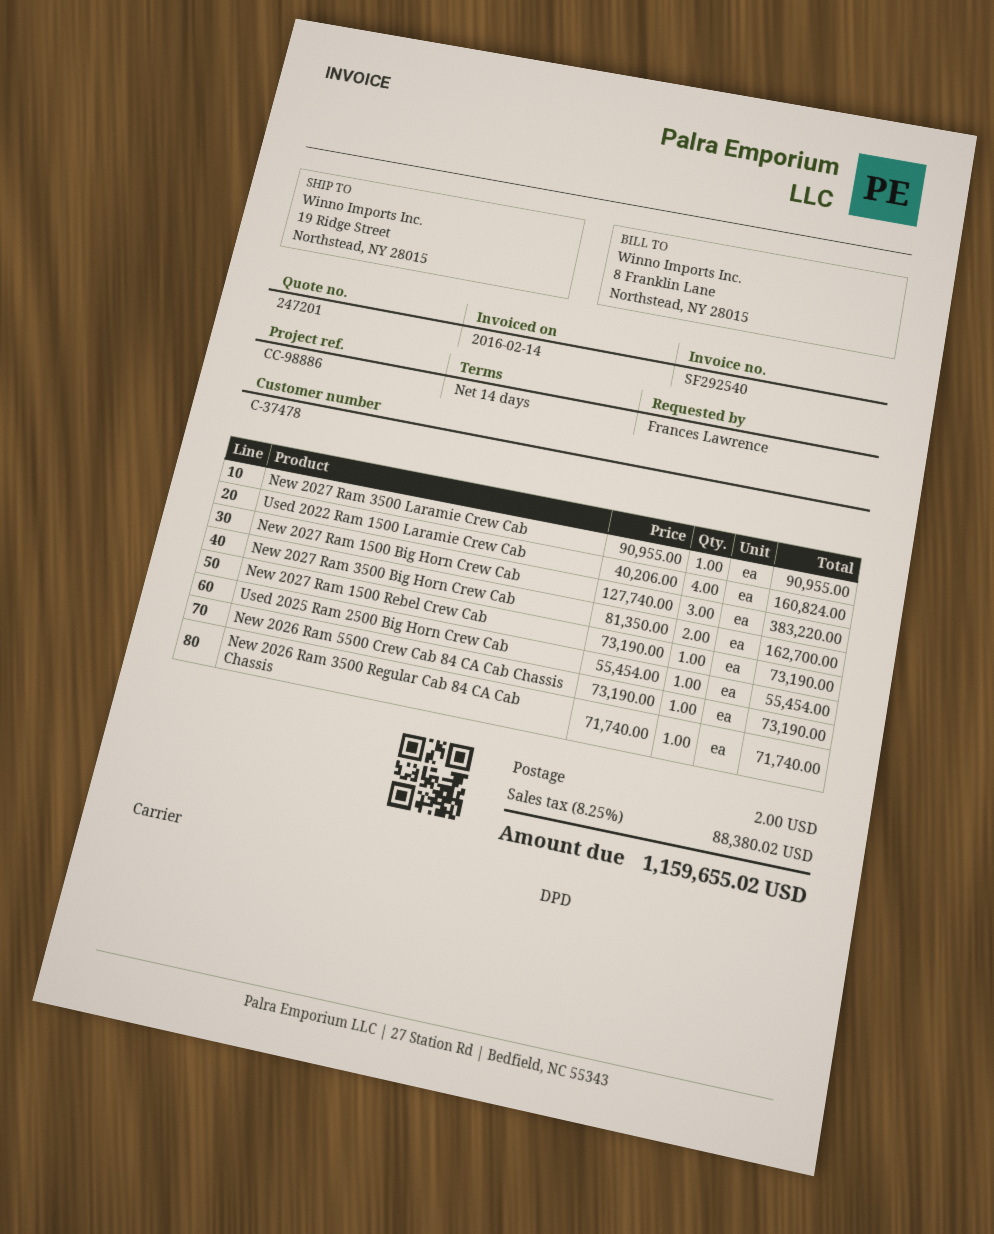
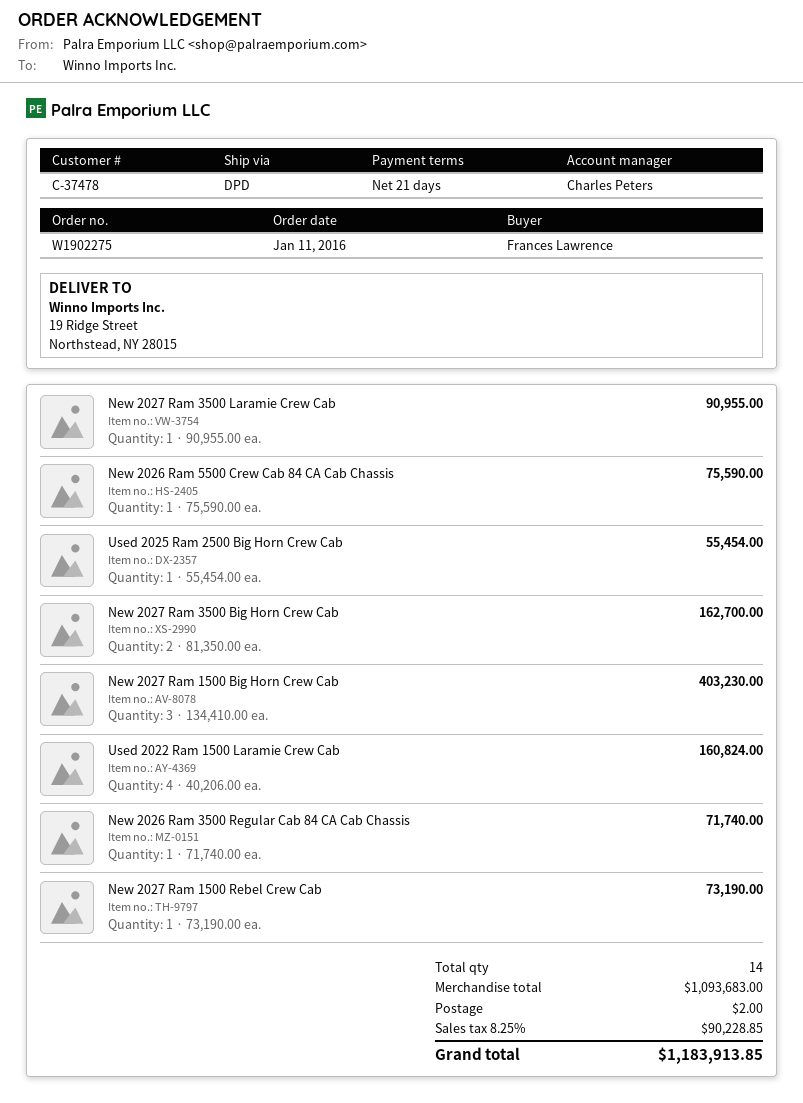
payment terms: 14 days -> 21 days
New 2027 Ram 1500 Big Horn Crew Cab: 3 x 127740.00 = 383220.00 -> 3 x 134410.00 = 403230.00
New 2026 Ram 5500 Crew Cab 84 CA Cab Chassis: 1 x 73190.00 = 73190.00 -> 1 x 75590.00 = 75590.00
tax: 8.25% = 88380.02 -> 8.25% = 90228.85
total: 1159655.02 -> 1183913.85

